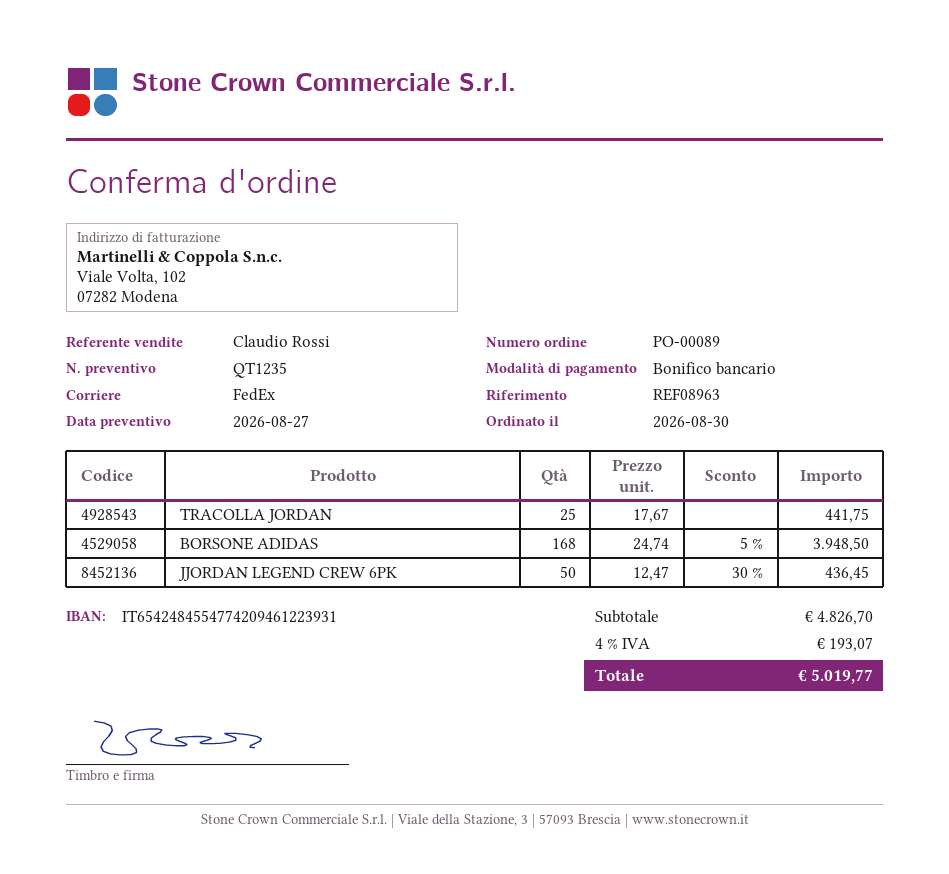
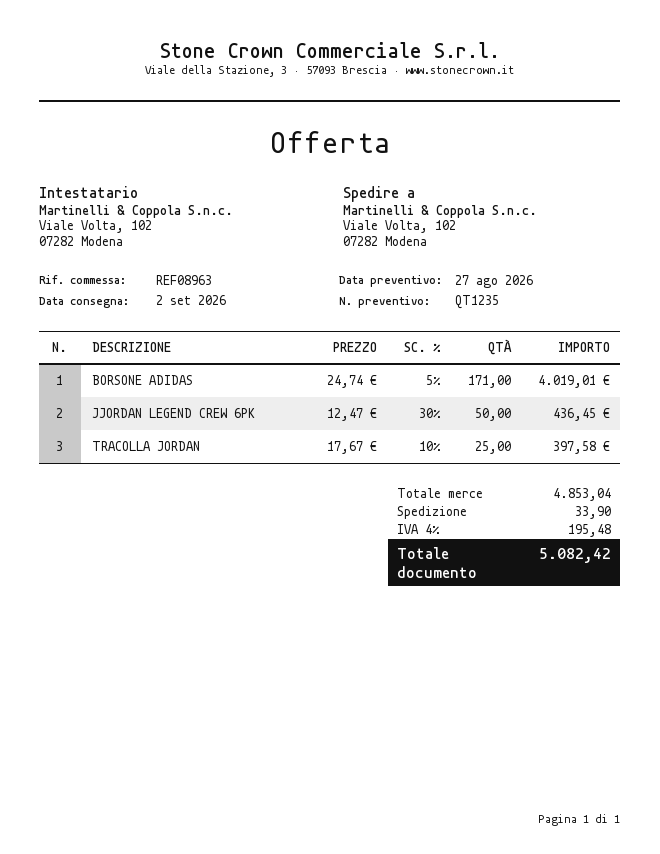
TRACOLLA JORDAN: 25 x 17.67 = 441.75 -> 25 x 17.67 - 10% = 397.58
BORSONE ADIDAS: 168 x 24.74 - 5% = 3948.50 -> 171 x 24.74 - 5% = 4019.01
subtotal: 4826.70 -> 4853.04
shipping: none -> 33.90
tax: 4% = 193.07 -> 4% = 195.48
total: 5019.77 -> 5082.42

